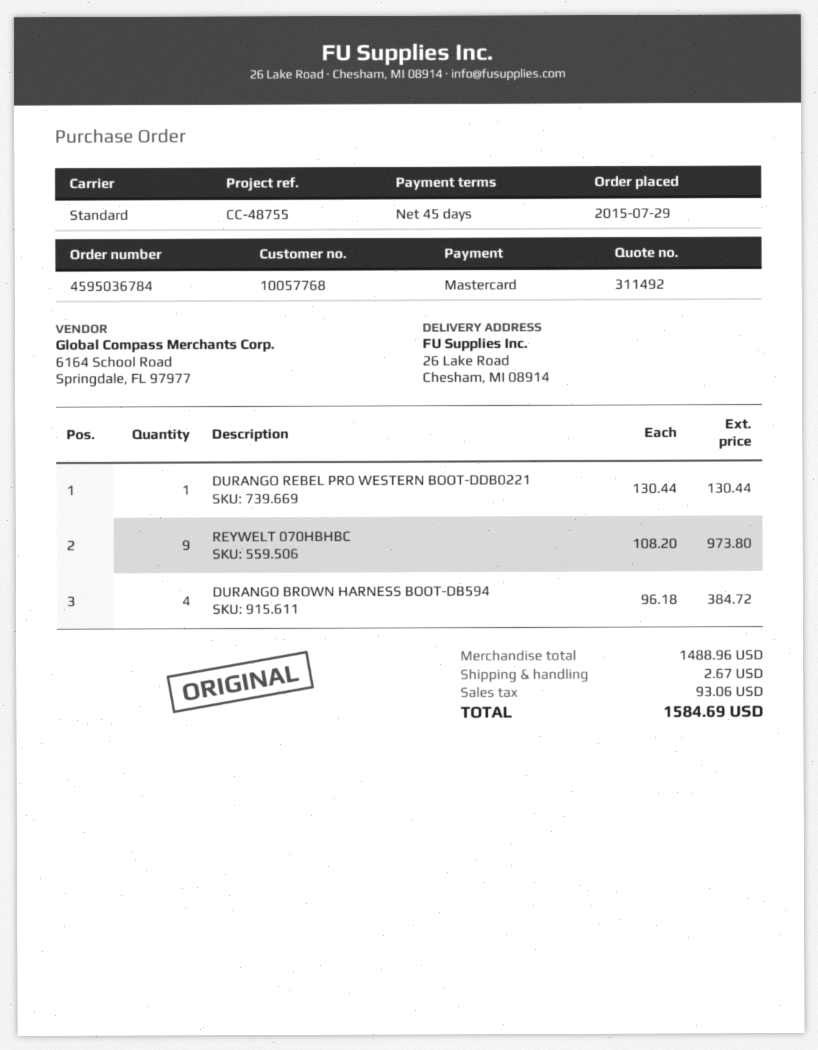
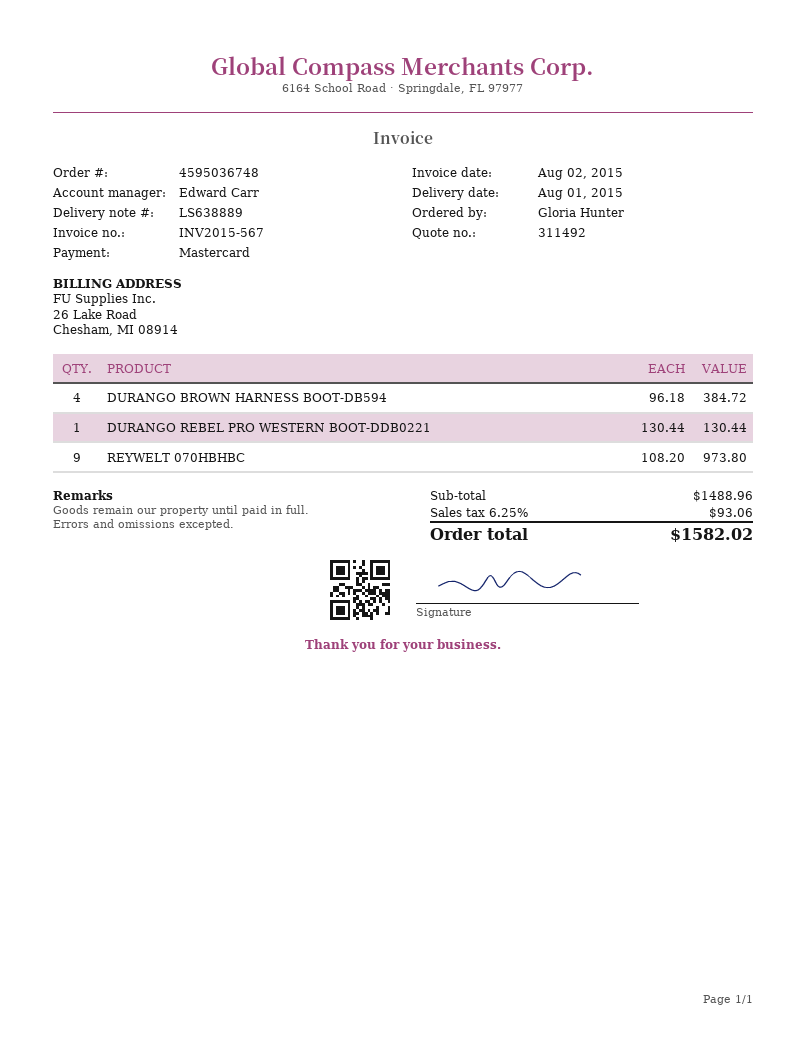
order number: 4595036784 -> 4595036748
shipping: 2.67 -> none
total: 1584.69 -> 1582.02

